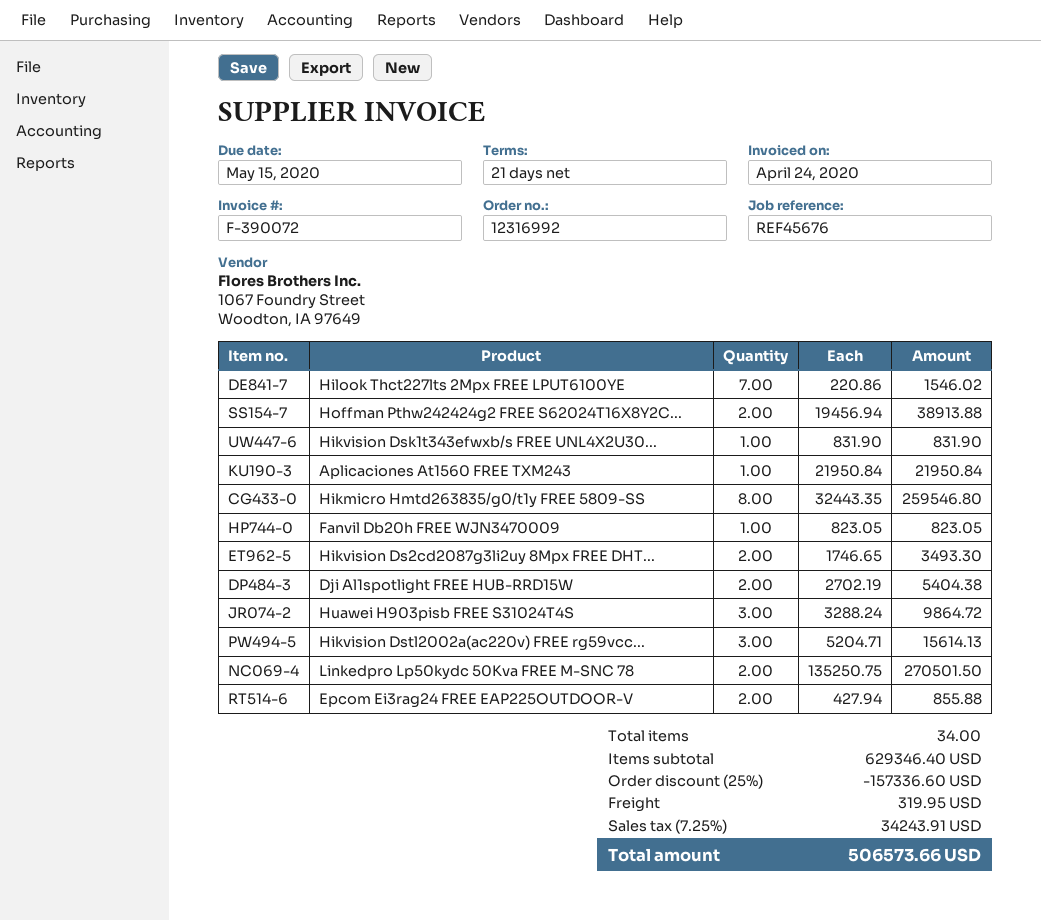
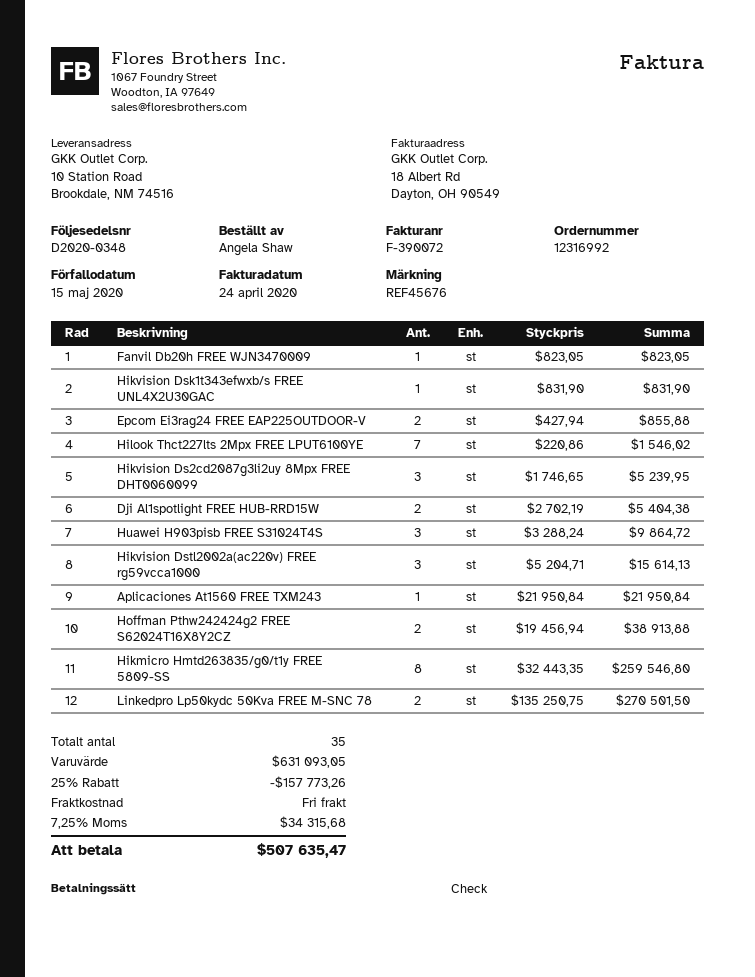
Hikvision Ds2cd2087g3li2uy 8Mpx FREE DHT...: 2 x 1746.65 = 3493.30 -> 3 x 1746.65 = 5239.95
total quantity: 34 -> 35
subtotal: 629346.40 -> 631093.05
discount: 25% = 157336.60 -> 25% = 157773.26
shipping: 319.95 -> 0.00
tax: 7.25% = 34243.91 -> 7.25% = 34315.68
total: 506573.66 -> 507635.47

